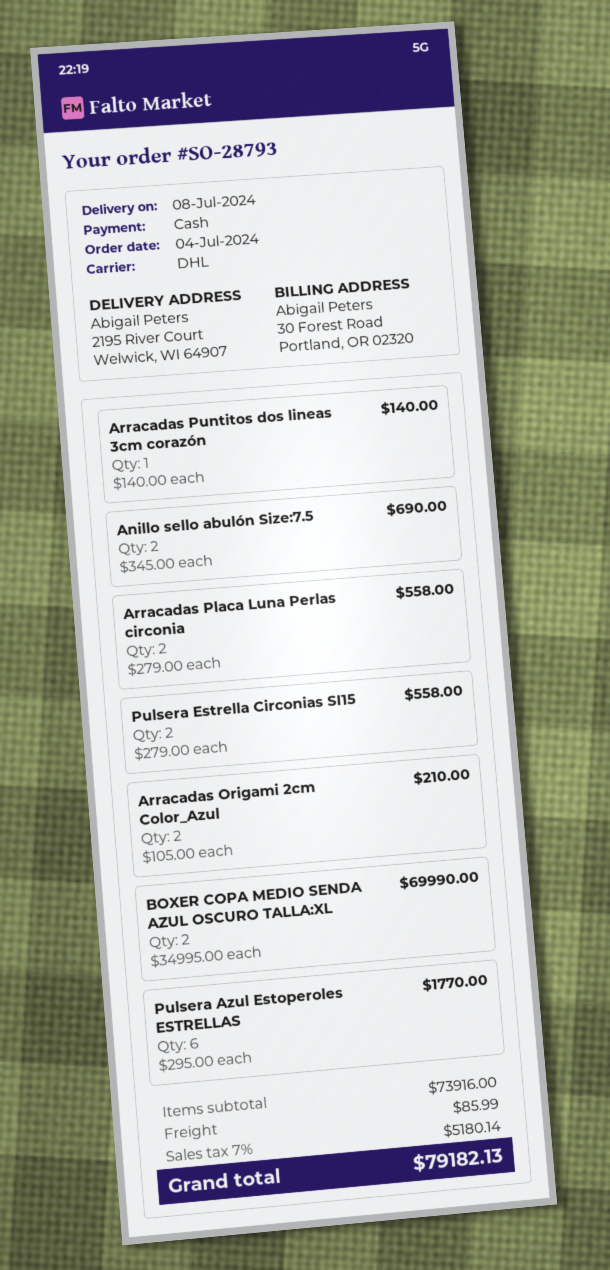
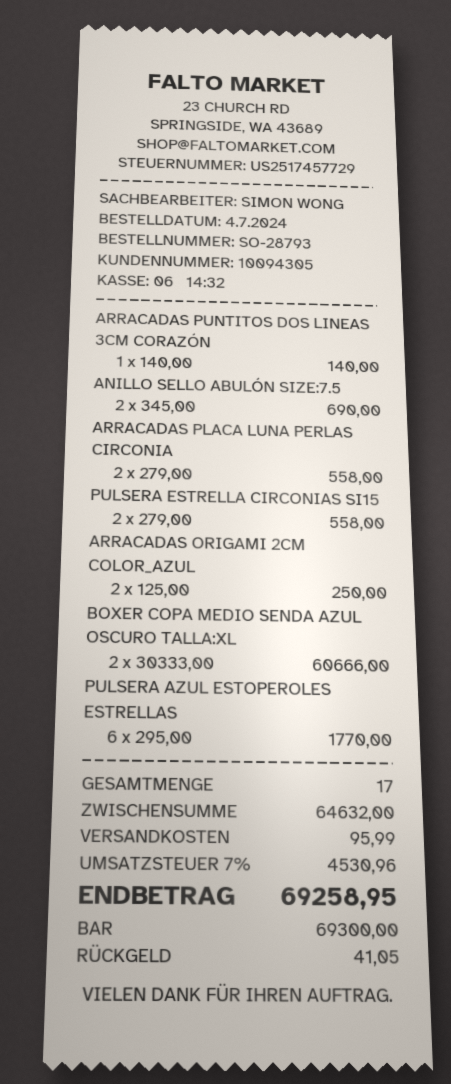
Arracadas Origami 2cm Color_Azul: 2 x 105.00 = 210.00 -> 2 x 125.00 = 250.00
BOXER COPA MEDIO SENDA AZUL OSCURO TALLA:XL: 2 x 34995.00 = 69990.00 -> 2 x 30333.00 = 60666.00
subtotal: 73916.00 -> 64632.00
shipping: 85.99 -> 95.99
tax: 7% = 5180.14 -> 7% = 4530.96
total: 79182.13 -> 69258.95

